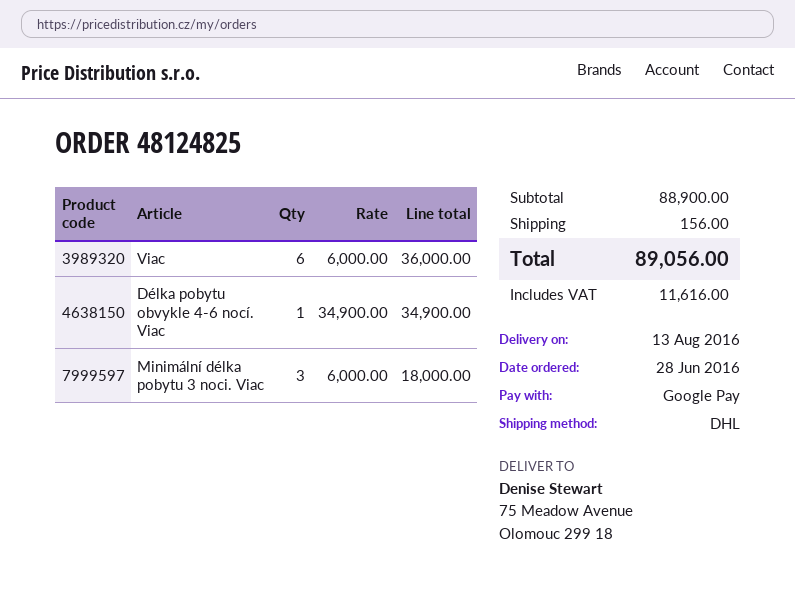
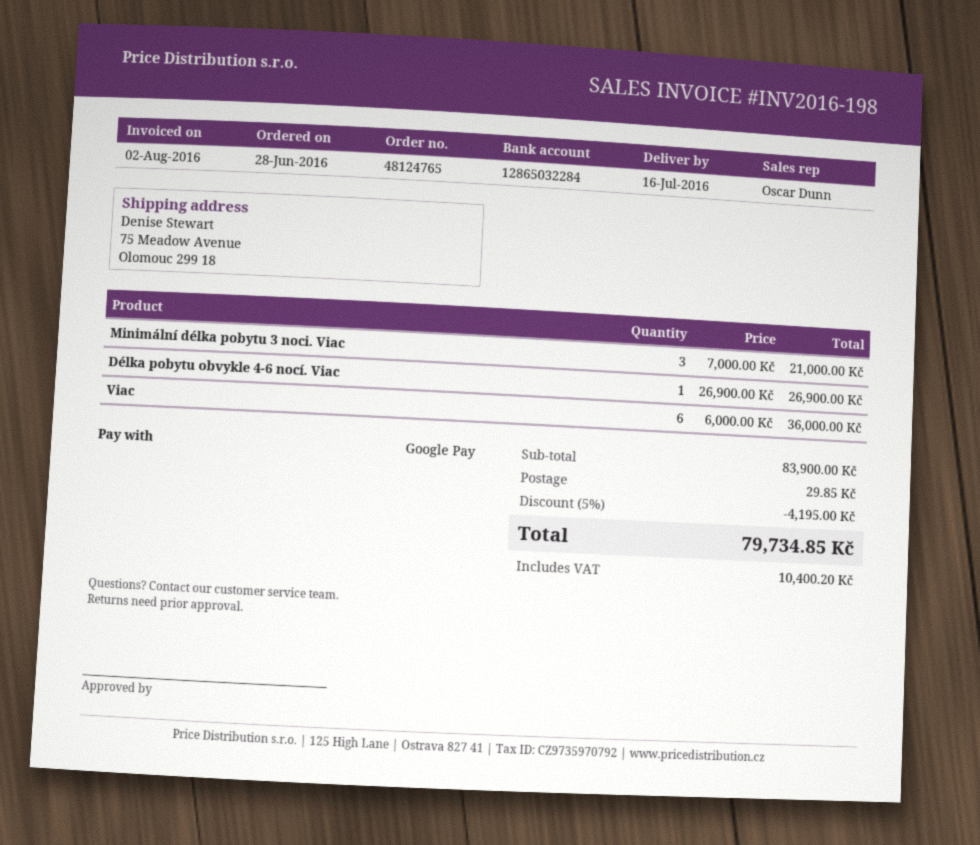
order number: 48124825 -> 48124765
delivery date: 2016-08-13 -> 2016-07-16
Délka pobytu obvykle 4-6 nocí. Viac: 1 x 34900.00 = 34900.00 -> 1 x 26900.00 = 26900.00
Minimální délka pobytu 3 noci. Viac: 3 x 6000.00 = 18000.00 -> 3 x 7000.00 = 21000.00
subtotal: 88900.00 -> 83900.00
discount: none -> 5% = 4195.00
shipping: 156.00 -> 29.85
tax: 11616.00 -> 10400.20
total: 89056.00 -> 79734.85

